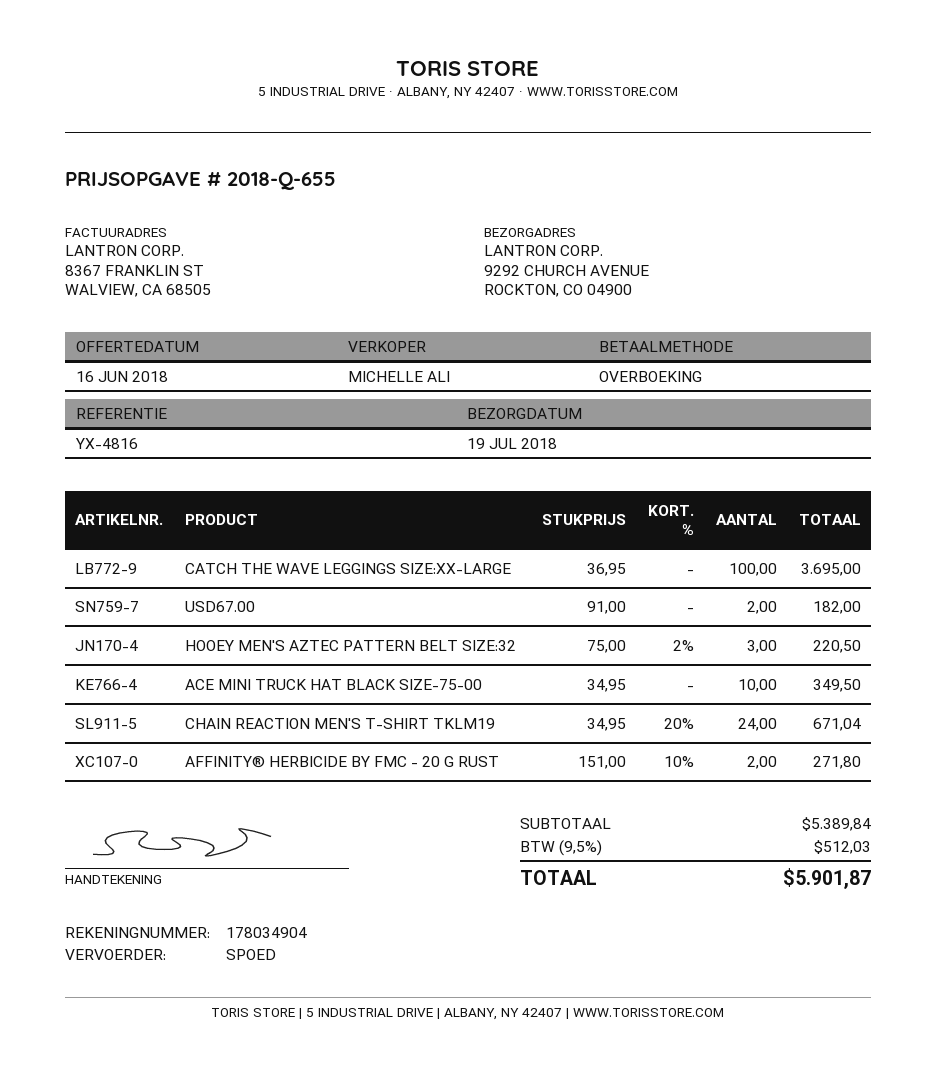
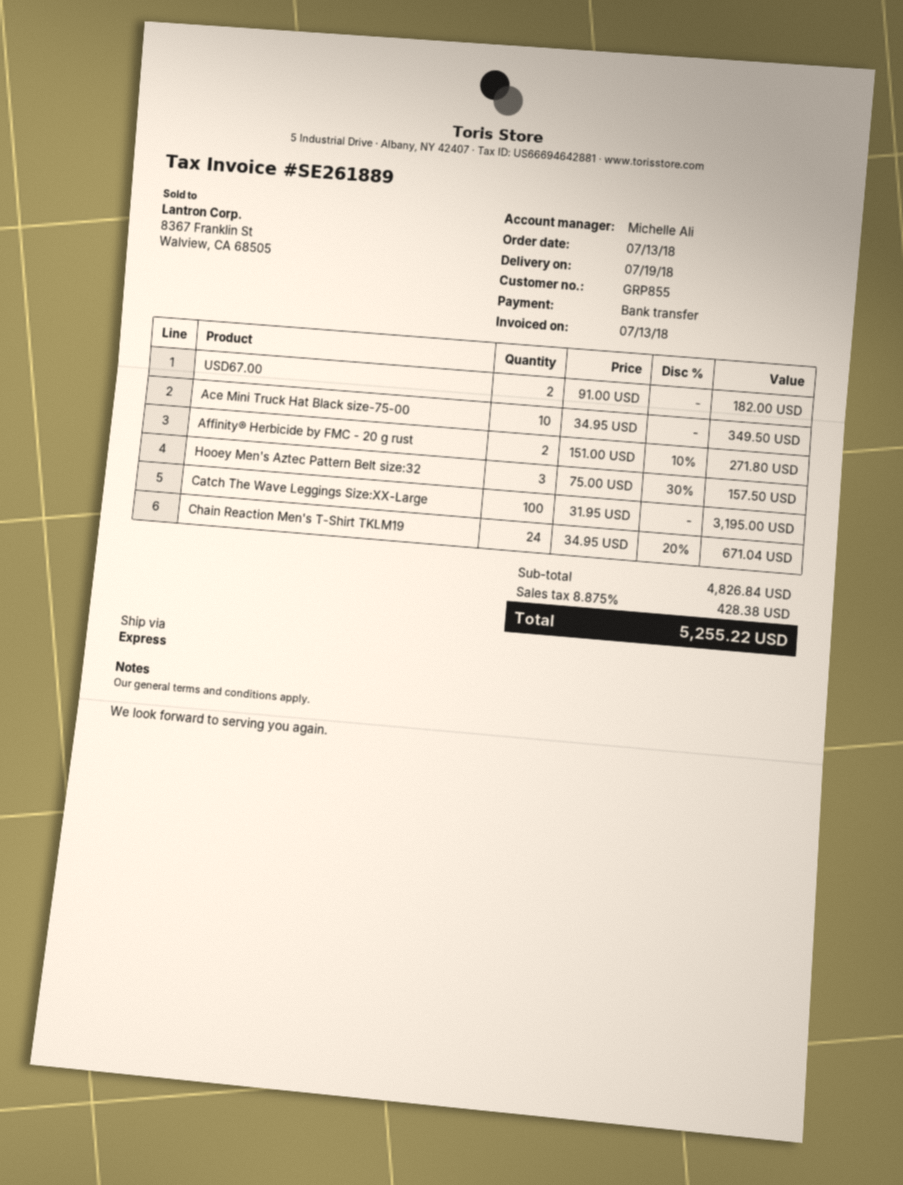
CATCH THE WAVE LEGGINGS SIZE:XX-LARGE: 100 x 36.95 = 3695.00 -> 100 x 31.95 = 3195.00
HOOEY MEN'S AZTEC PATTERN BELT SIZE:32: 3 x 75.00 - 2% = 220.50 -> 3 x 75.00 - 30% = 157.50
subtotal: 5389.84 -> 4826.84
tax: 9.5% = 512.03 -> 8.875% = 428.38
total: 5901.87 -> 5255.22

